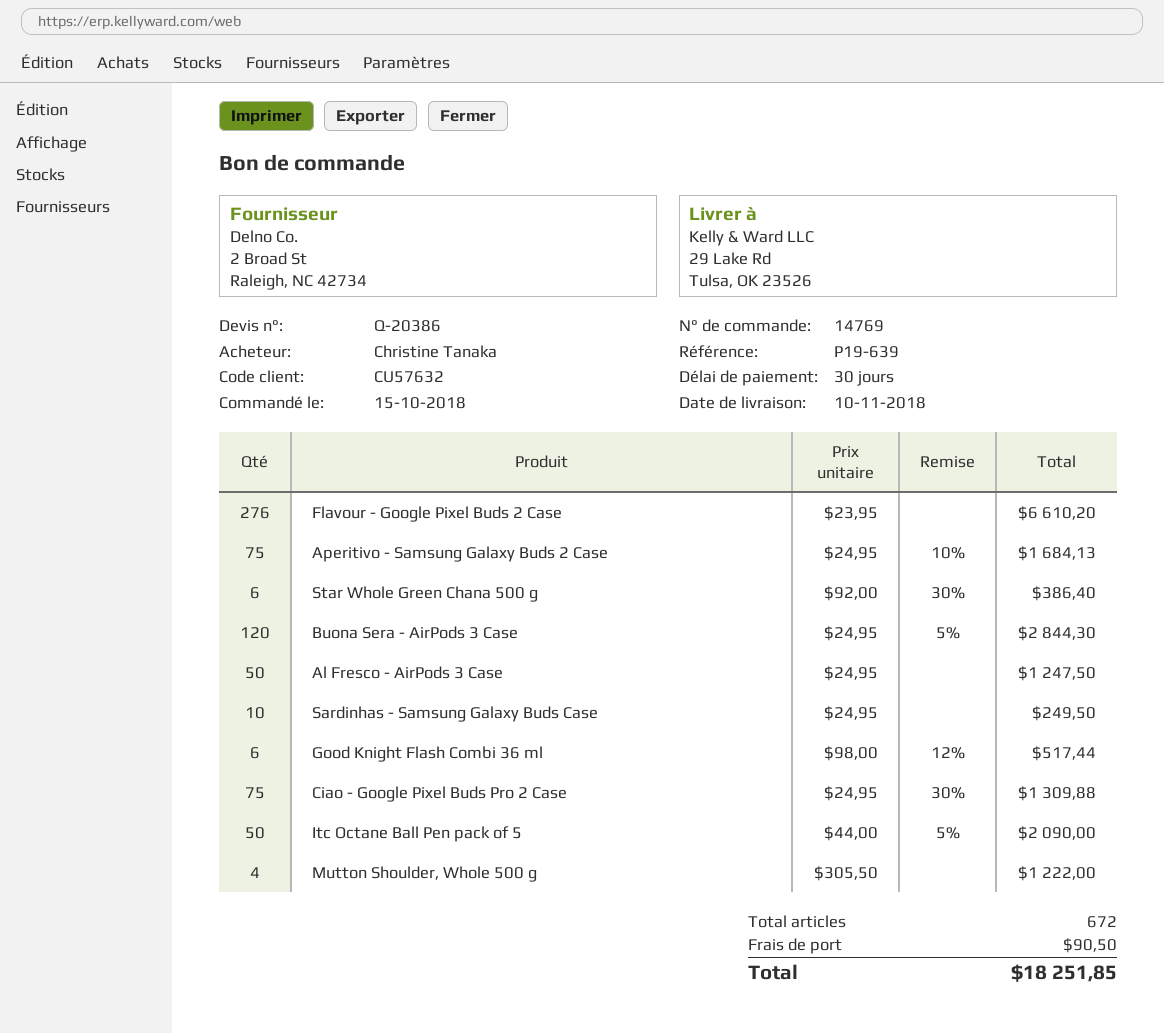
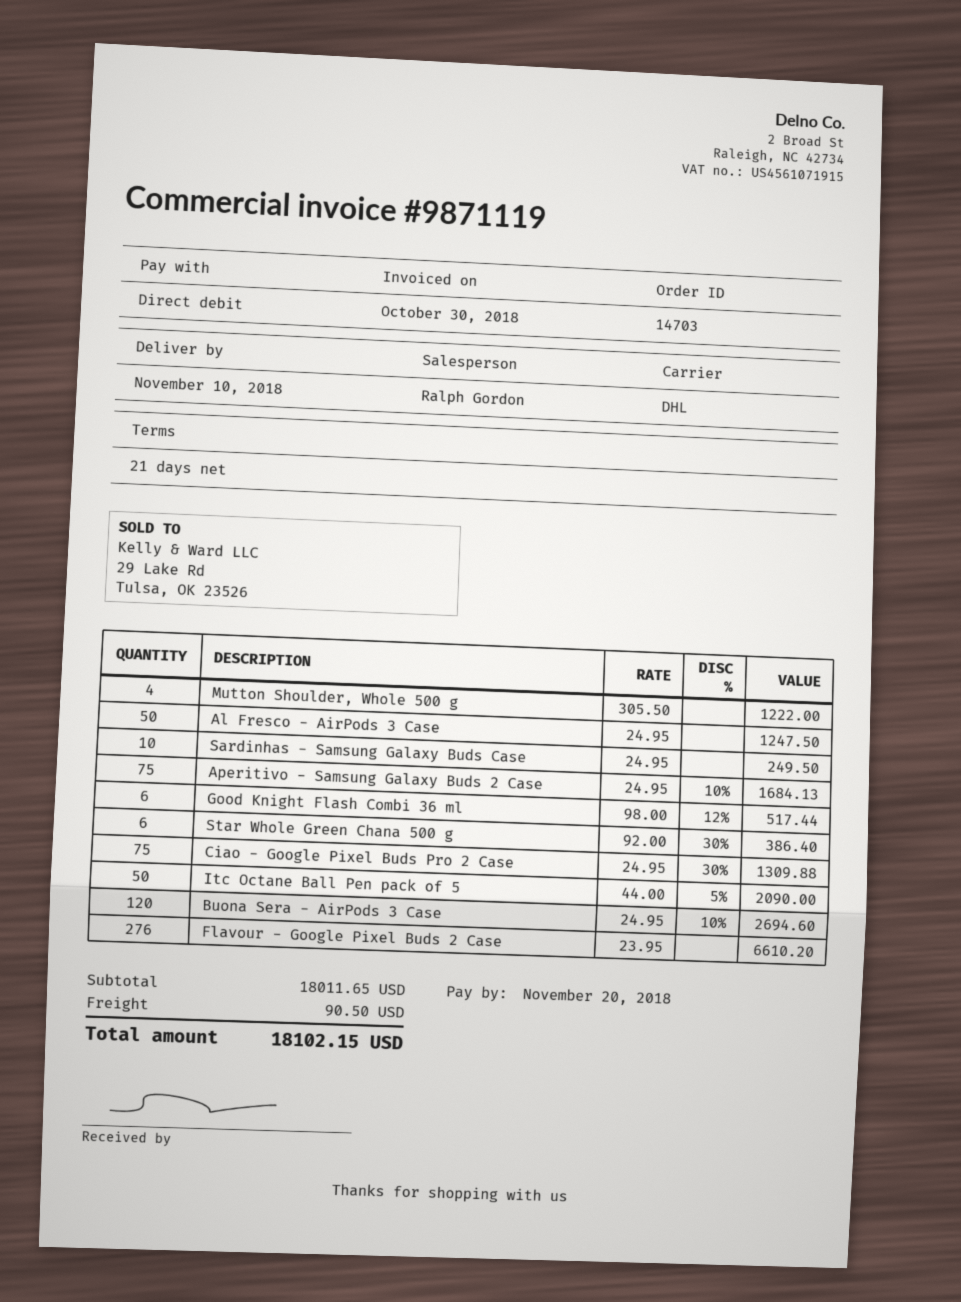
order number: 14769 -> 14703
payment terms: 30 days -> 21 days
Buona Sera - AirPods 3 Case: 120 x 24.95 - 5% = 2844.30 -> 120 x 24.95 - 10% = 2694.60
total: 18251.85 -> 18102.15

